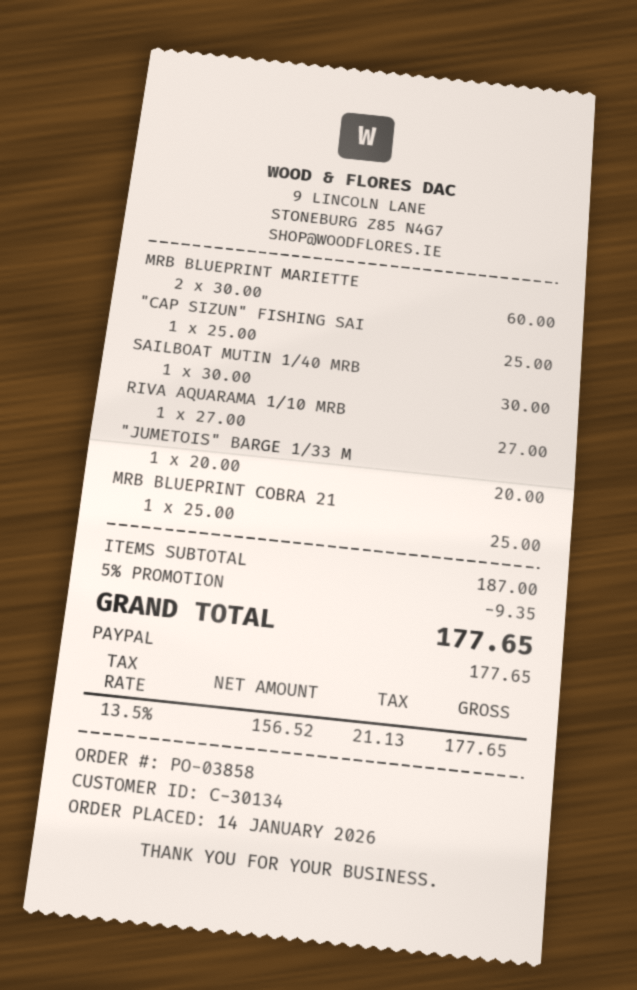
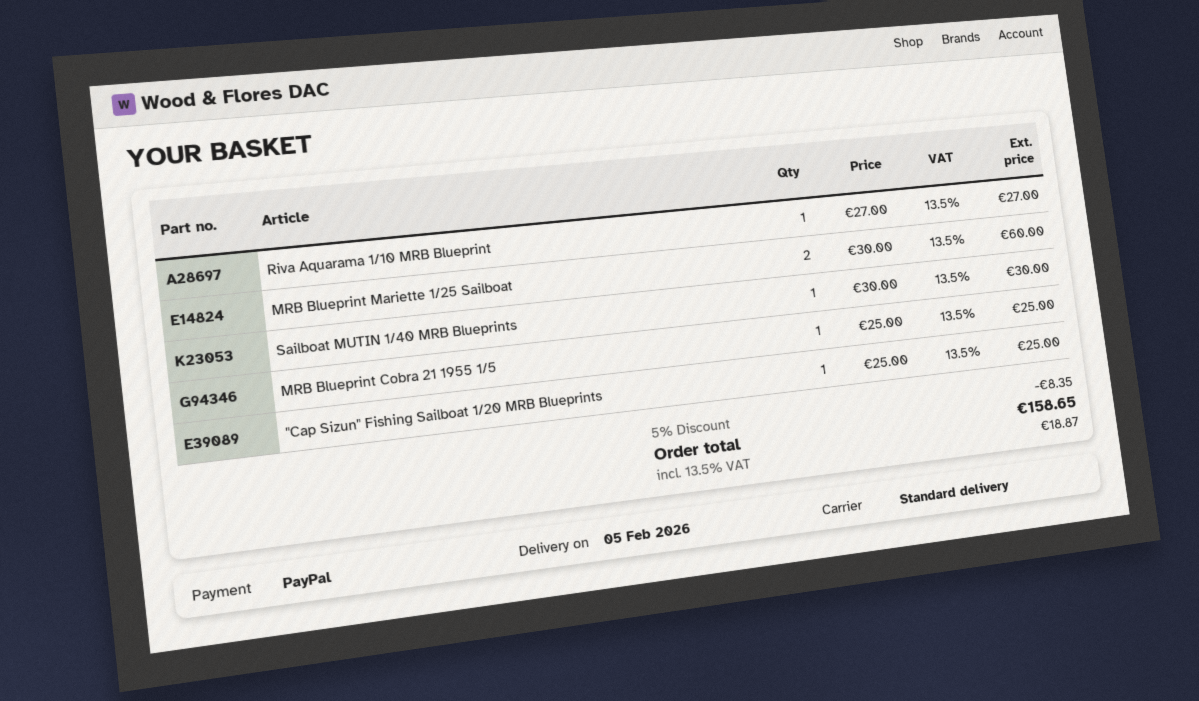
"JUMETOIS" BARGE 1/33 M: 1 x 20.00 = 20.00 -> none
discount: 5% = 9.35 -> 5% = 8.35
tax: 13.5% = 21.13 -> 13.5% = 18.87
total: 177.65 -> 158.65

